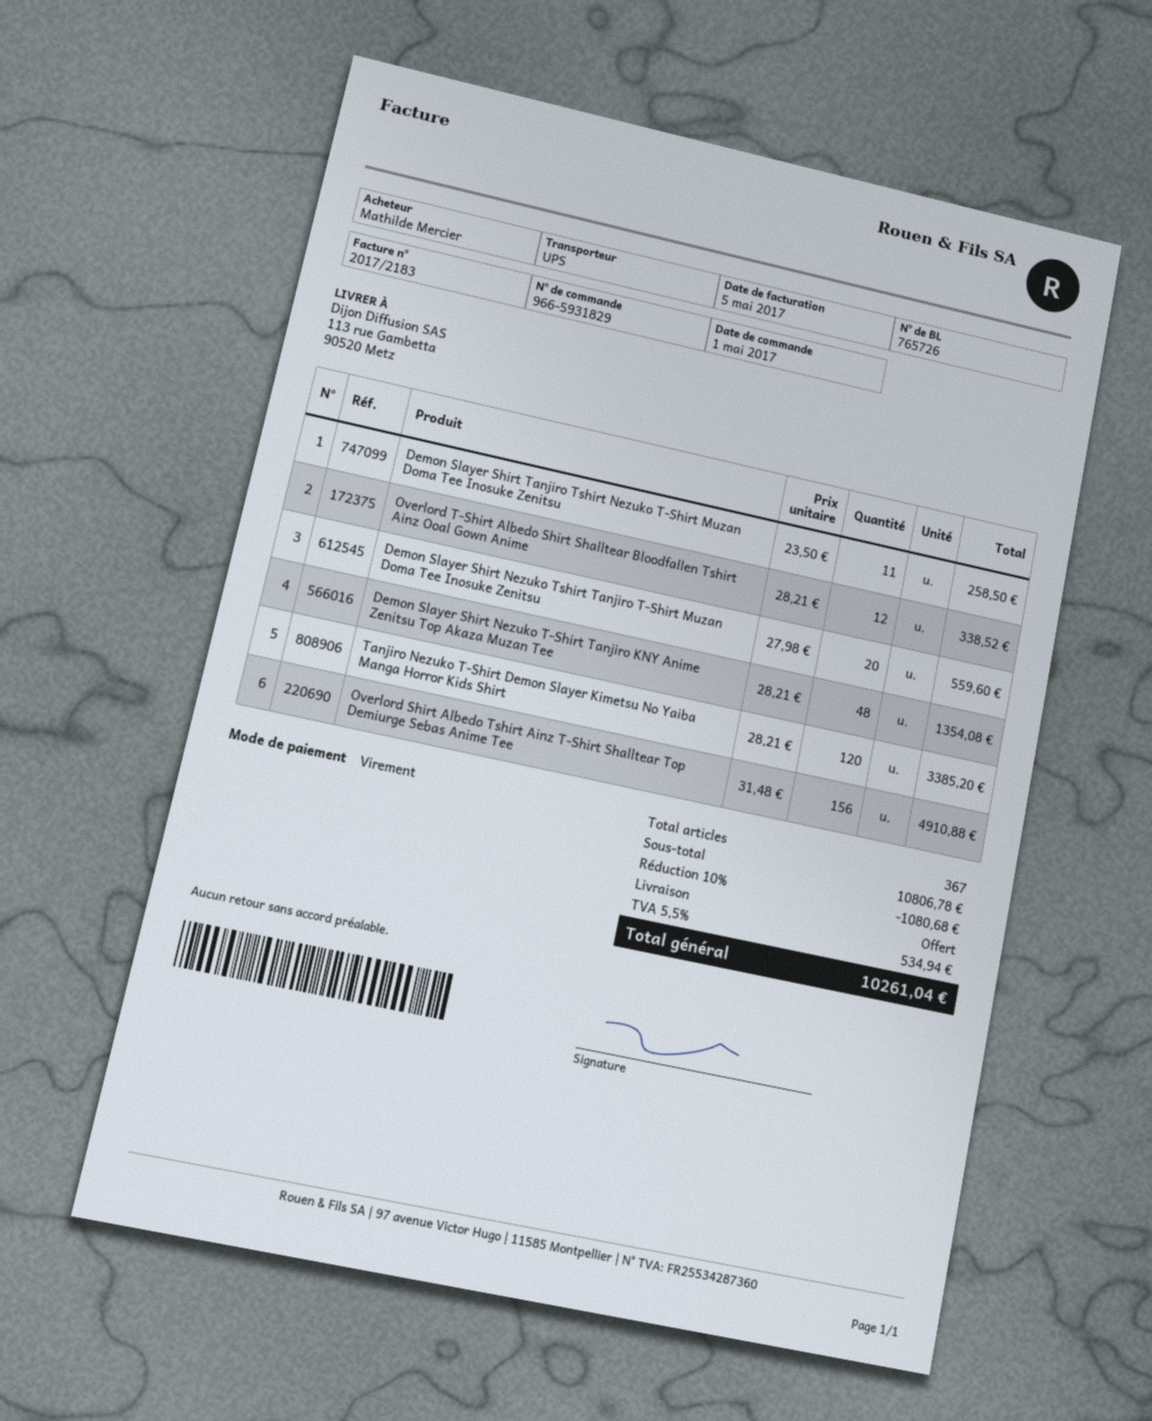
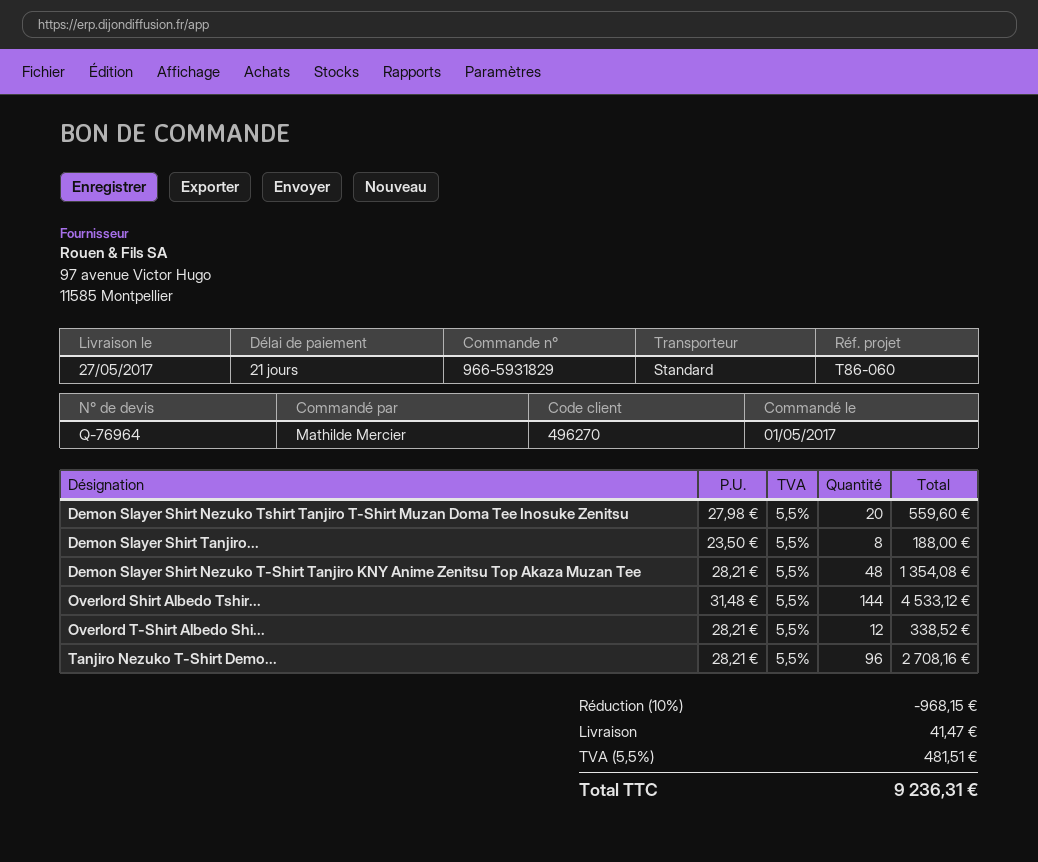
shipping method: UPS -> standard
Demon Slayer Shirt Tanjiro Tshirt Nezuko T-Shirt Muzan Doma Tee Inosuke Zenitsu: 11 x 23.50 = 258.50 -> 8 x 23.50 = 188.00
Tanjiro Nezuko T-Shirt Demon Slayer Kimetsu No Yaiba Manga Horror Kids Shirt: 120 x 28.21 = 3385.20 -> 96 x 28.21 = 2708.16
Overlord Shirt Albedo Tshirt Ainz T-Shirt Shalltear Top Demiurge Sebas Anime Tee: 156 x 31.48 = 4910.88 -> 144 x 31.48 = 4533.12
discount: 10% = 1080.68 -> 10% = 968.15
shipping: 0.00 -> 41.47
tax: 5.5% = 534.94 -> 5.5% = 481.51
total: 10261.04 -> 9236.31

